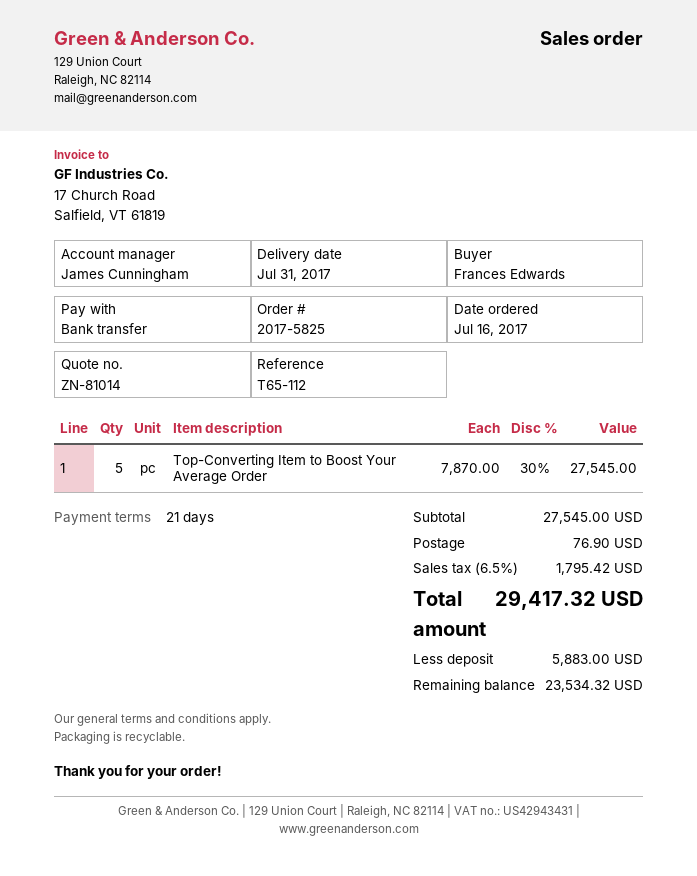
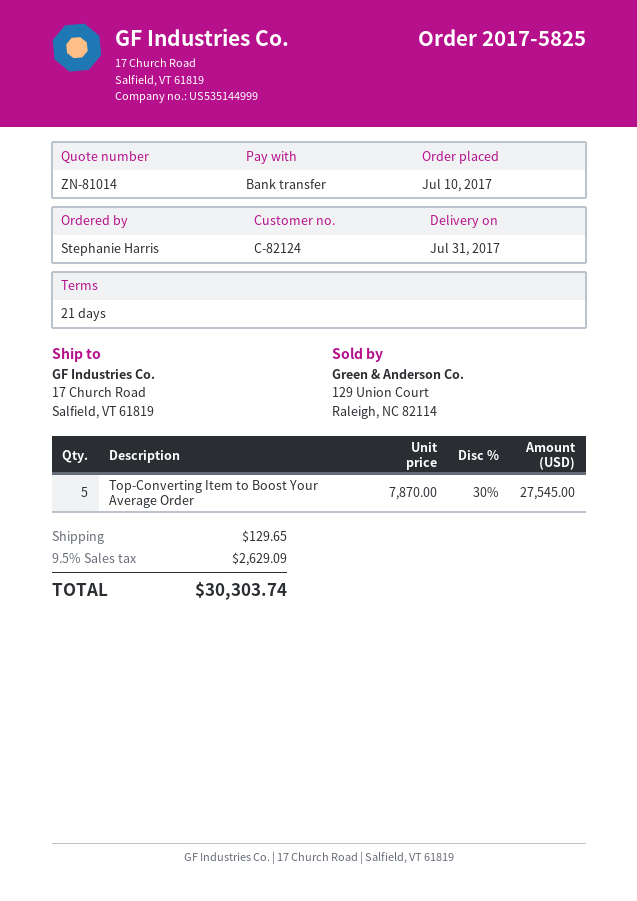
order date: 2017-07-16 -> 2017-07-10
ordered by: Frances Edwards -> Stephanie Harris
shipping: 76.90 -> 129.65
tax: 6.5% = 1795.42 -> 9.5% = 2629.09
total: 29417.32 -> 30303.74

